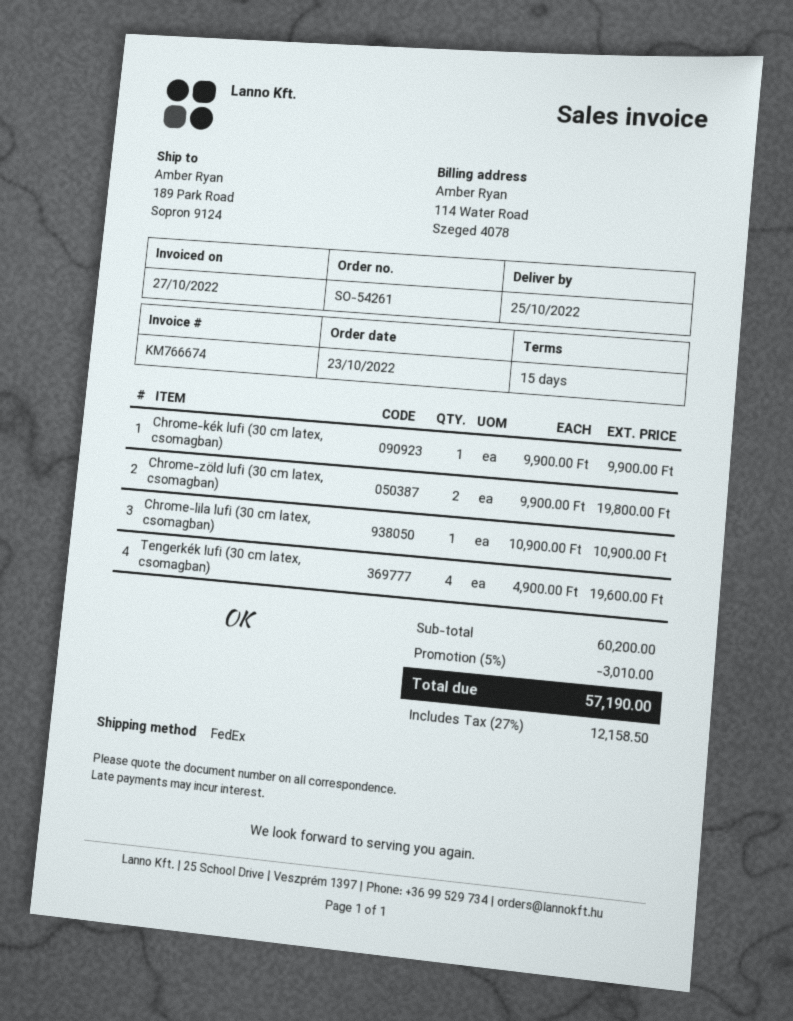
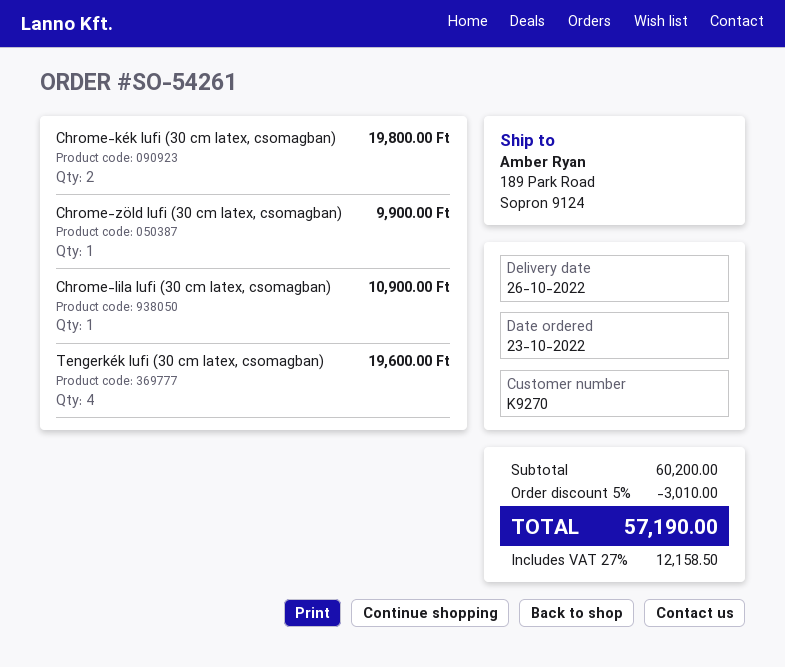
delivery date: 2022-10-25 -> 2022-10-26
Chrome-kék lufi (30 cm latex, csomagban): 1 for 9900.00 -> 2 for 19800.00
Chrome-zöld lufi (30 cm latex, csomagban): 2 for 19800.00 -> 1 for 9900.00

